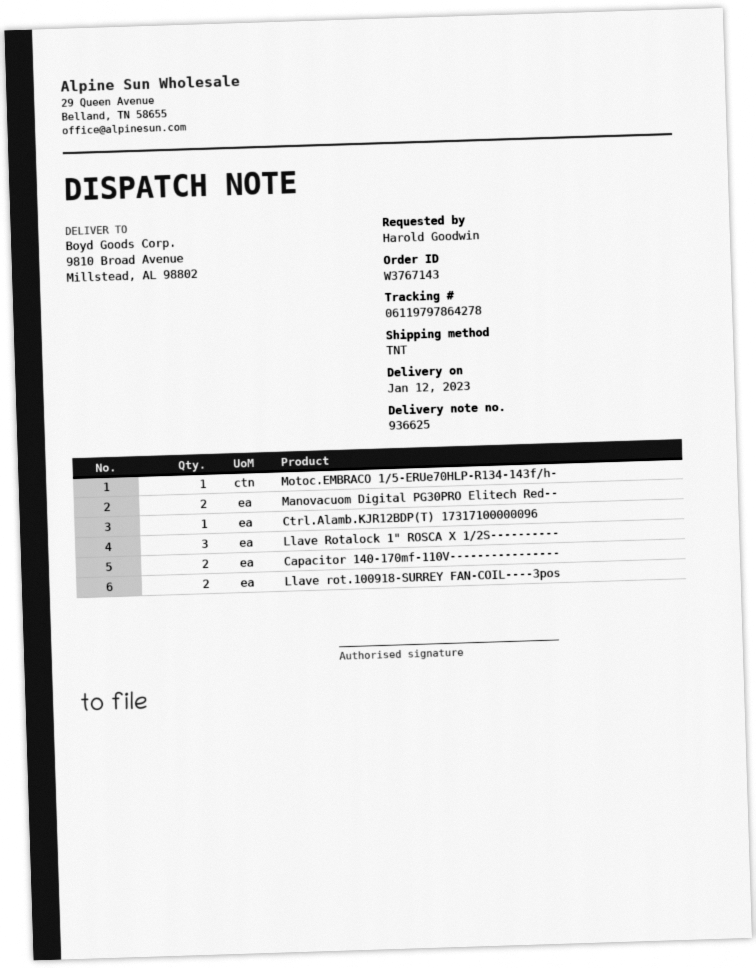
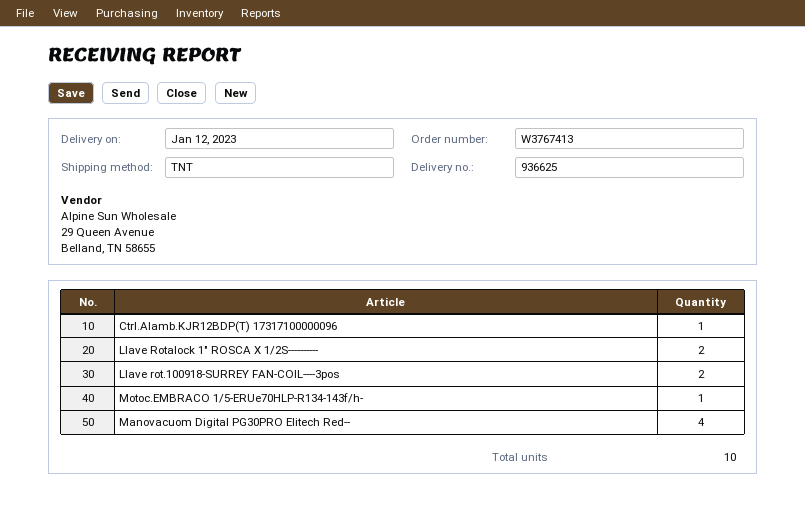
order number: W3767143 -> W3767413
Manovacuom Digital PG30PRO Elitech Red--: 2 -> 4
Llave Rotalock 1" ROSCA X 1/2S----------: 3 -> 2
Capacitor 140-170mf-110V----------------: 2 -> none

